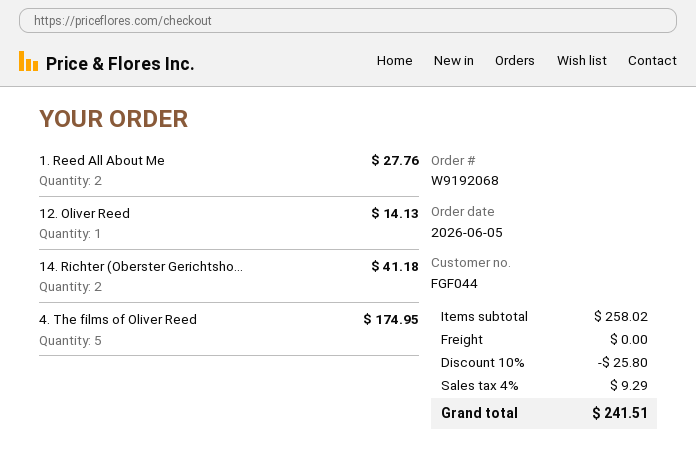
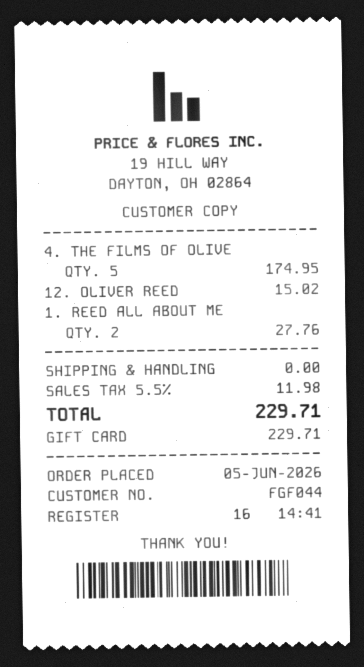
12. Oliver Reed: 1 for 14.13 -> 1 for 15.02
14. Richter (Oberster Gerichtsho...: 2 for 41.18 -> none
discount: 10% = 25.80 -> none
tax: 4% = 9.29 -> 5.5% = 11.98
total: 241.51 -> 229.71

